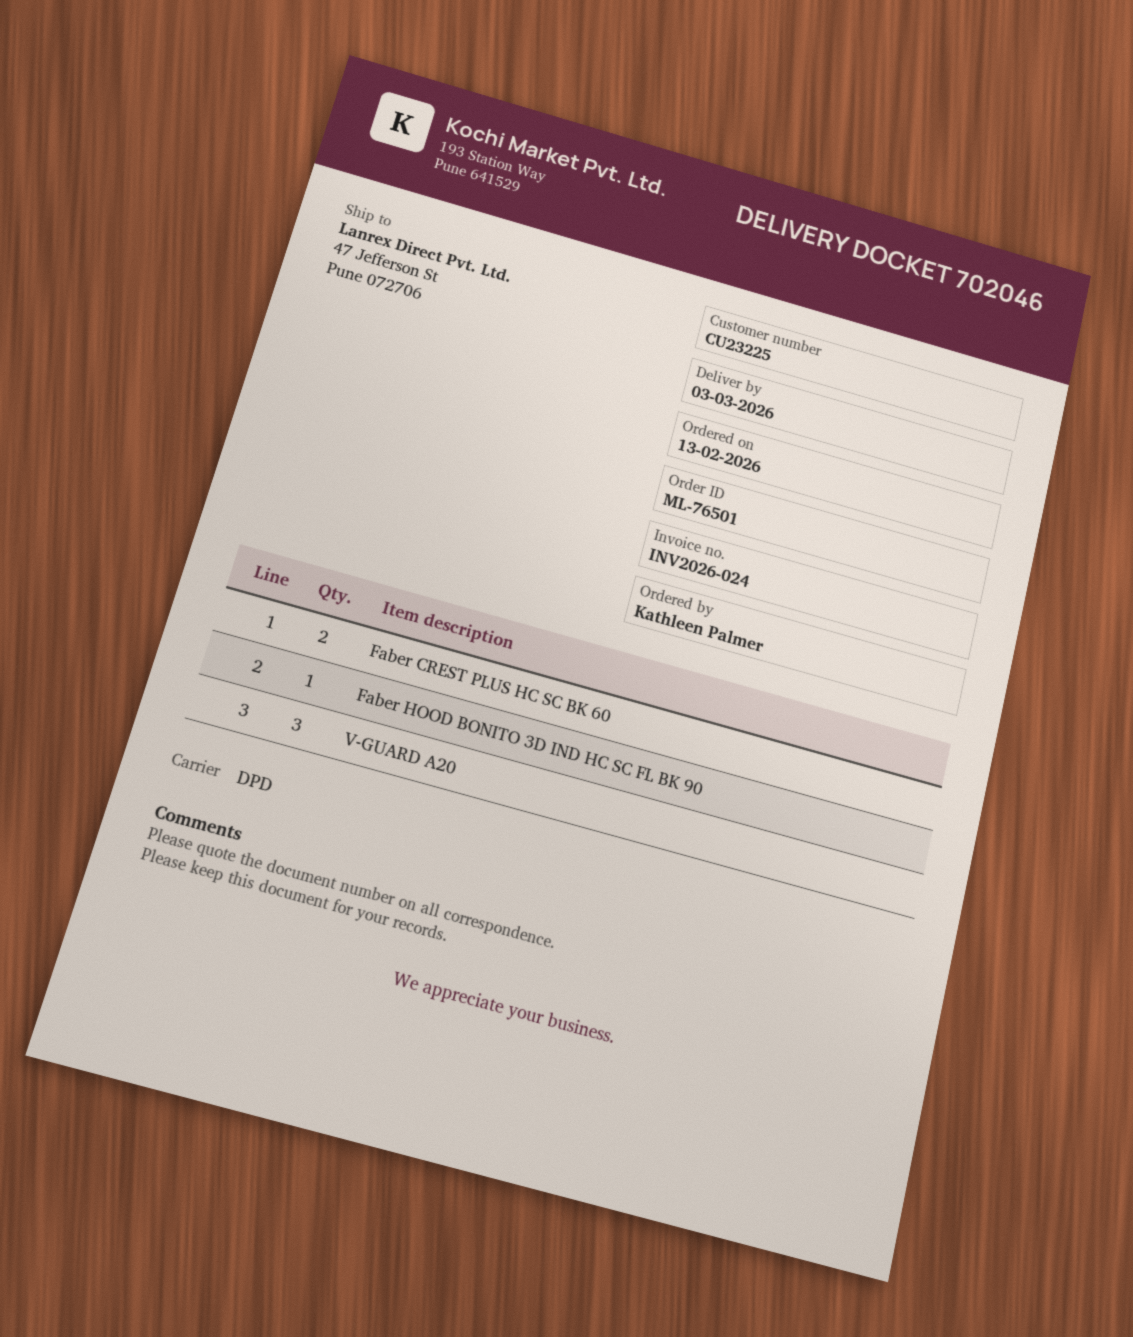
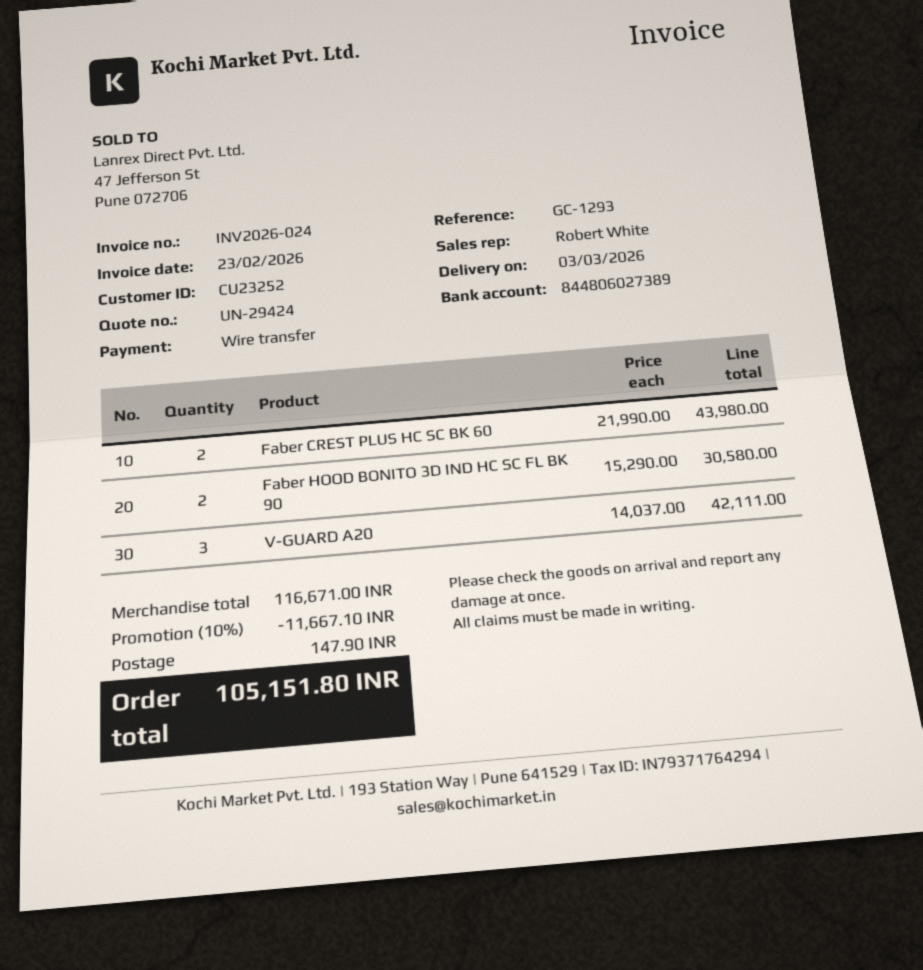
customer number: CU23225 -> CU23252
Faber HOOD BONITO 3D IND HC SC FL BK 90: 1 -> 2

